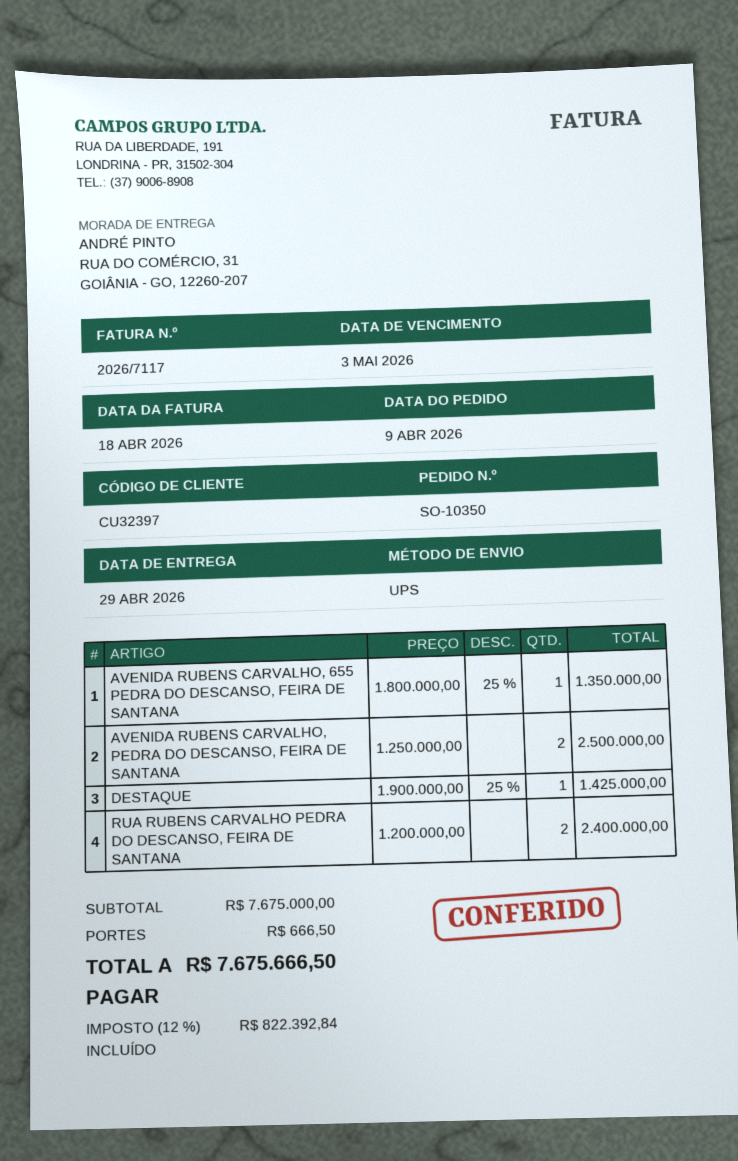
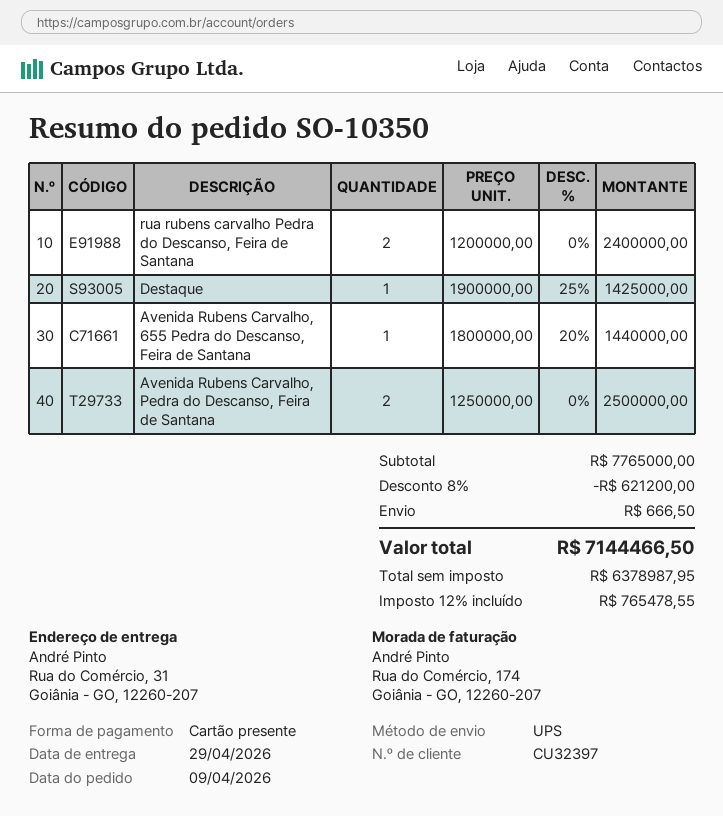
AVENIDA RUBENS CARVALHO, 655 PEDRA DO DESCANSO, FEIRA DE SANTANA: 1 x 1800000.00 - 25% = 1350000.00 -> 1 x 1800000.00 - 20% = 1440000.00
subtotal: 7675000.00 -> 7765000.00
discount: none -> 8% = 621200.00
tax: 12% = 822392.84 -> 12% = 765478.55
total: 7675666.50 -> 7144466.50

